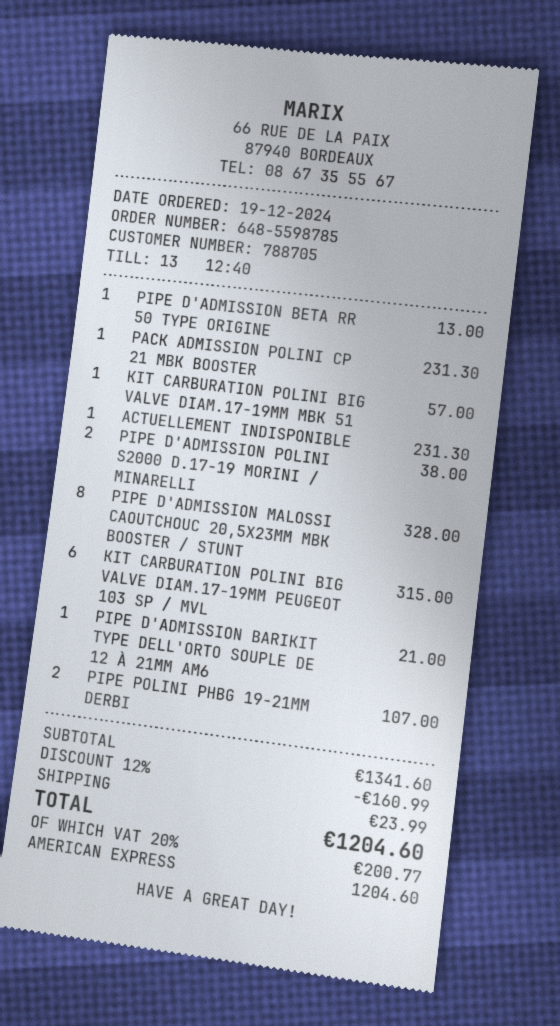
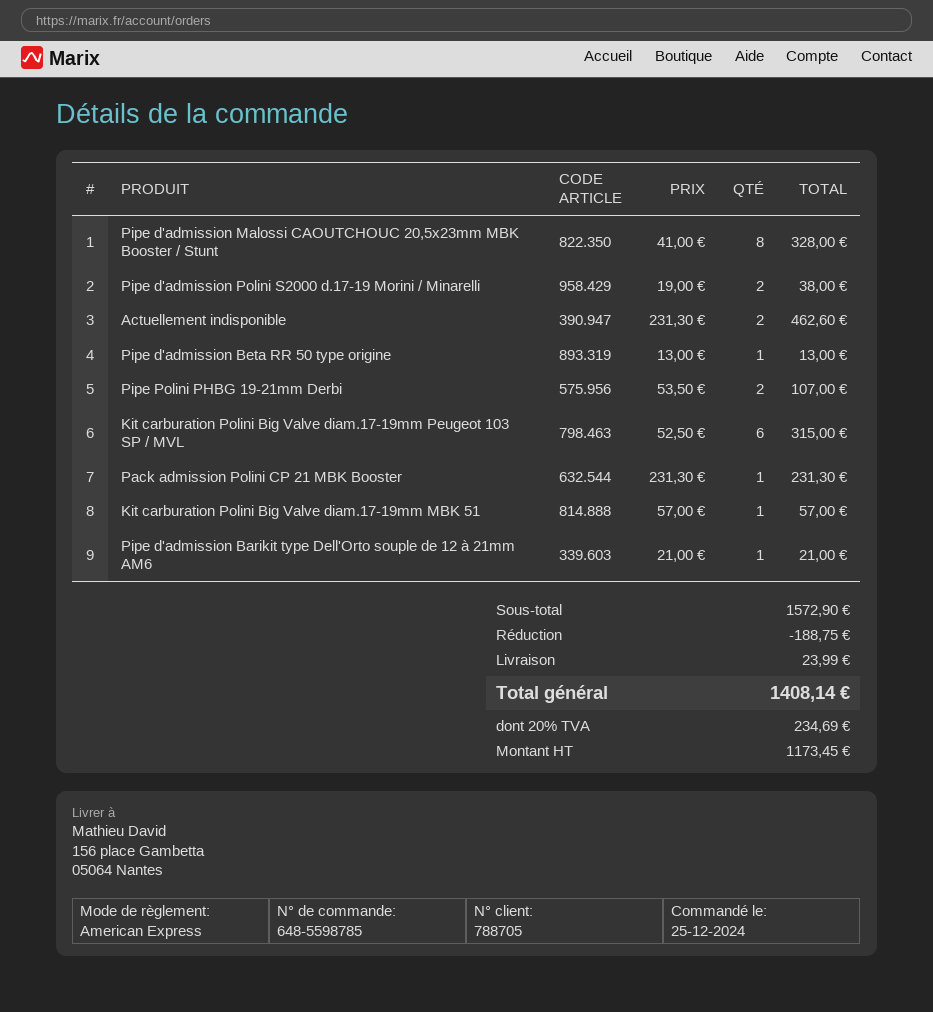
order date: 2024-12-19 -> 2024-12-25
ACTUELLEMENT INDISPONIBLE: 1 for 231.30 -> 2 for 462.60
subtotal: 1341.60 -> 1572.90
discount: 160.99 -> 188.75
tax: 20% = 200.77 -> 20% = 234.69
total: 1204.60 -> 1408.14

